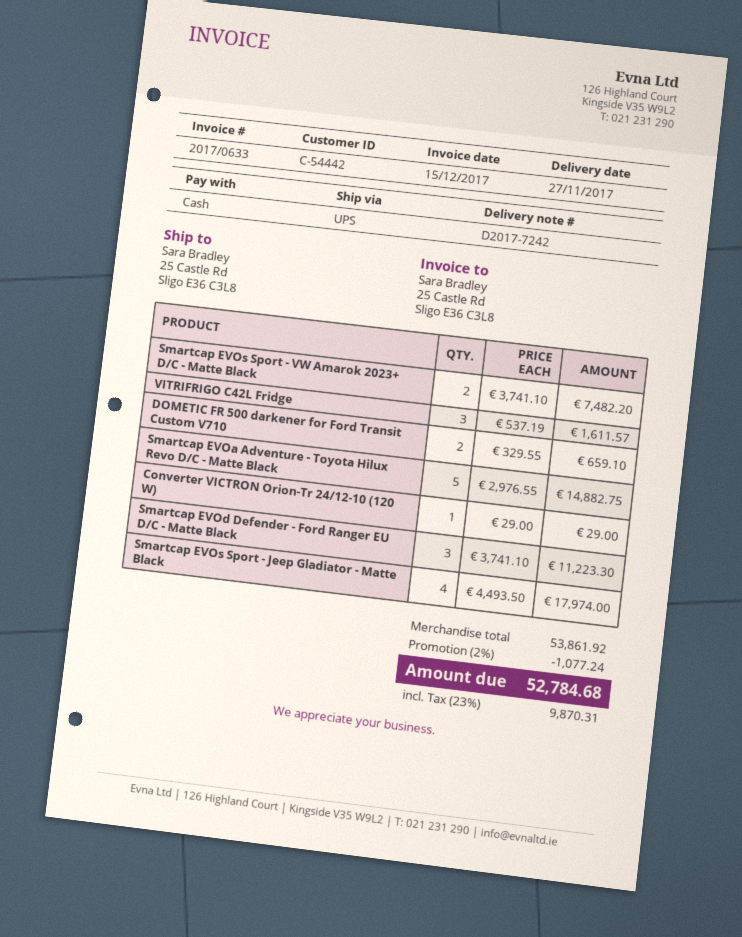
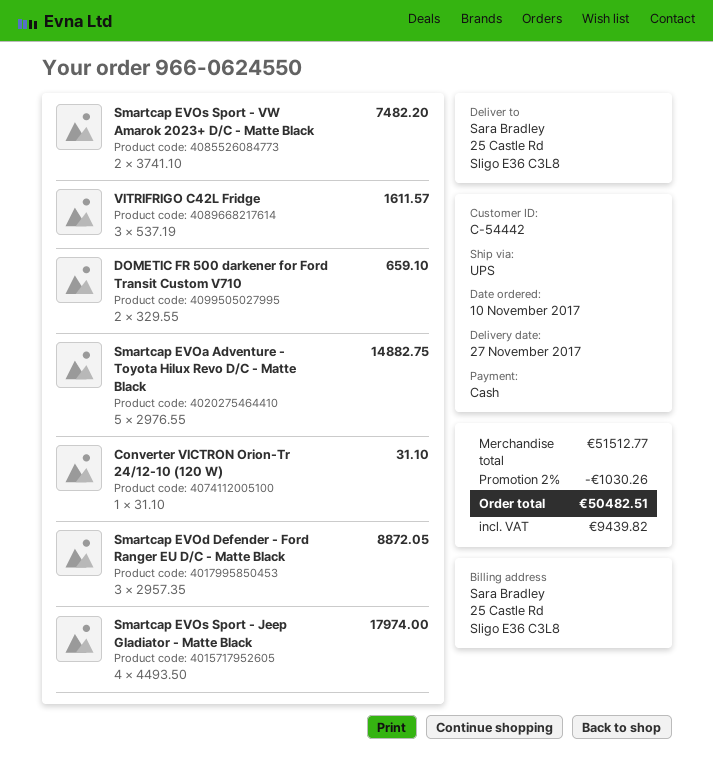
Converter VICTRON Orion-Tr 24/12-10 (120 W): 1 x 29.00 = 29.00 -> 1 x 31.10 = 31.10
Smartcap EVOd Defender - Ford Ranger EU D/C - Matte Black: 3 x 3741.10 = 11223.30 -> 3 x 2957.35 = 8872.05
subtotal: 53861.92 -> 51512.77
discount: 2% = 1077.24 -> 2% = 1030.26
tax: 9870.31 -> 9439.82
total: 52784.68 -> 50482.51

